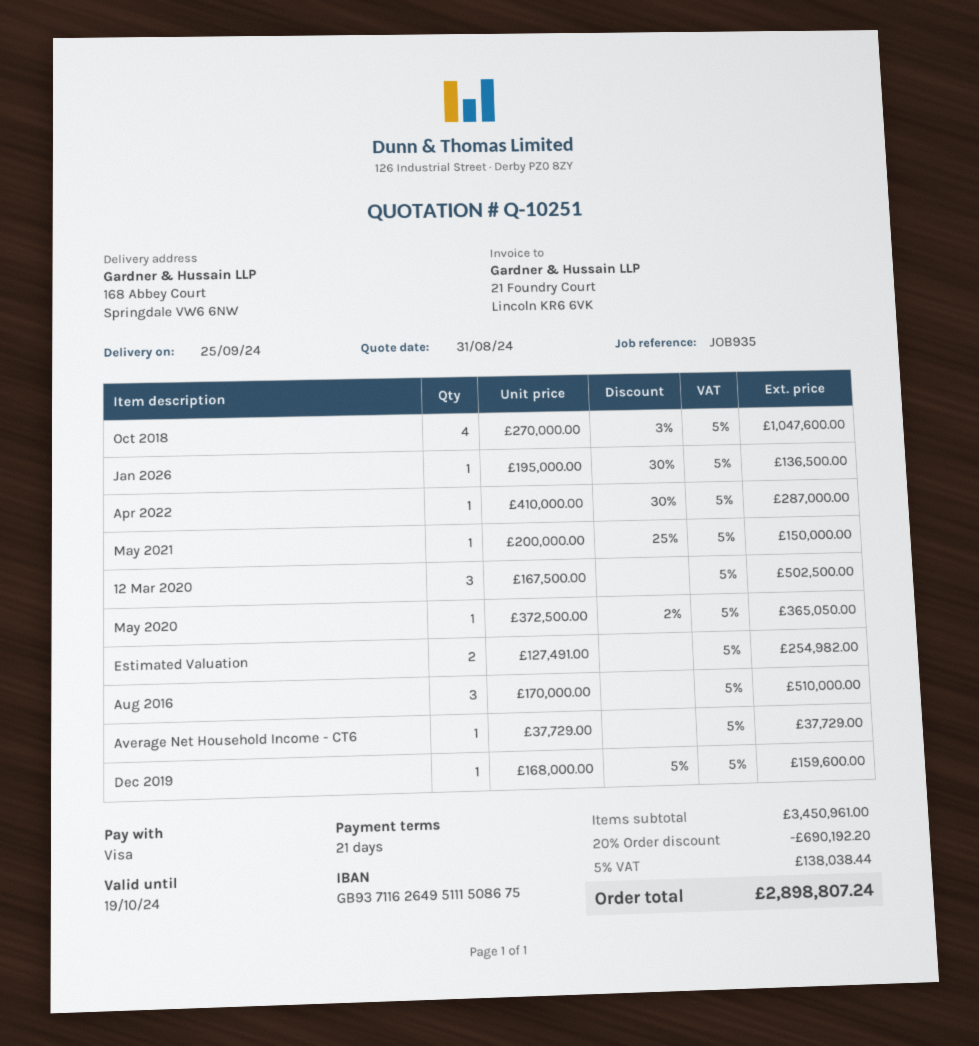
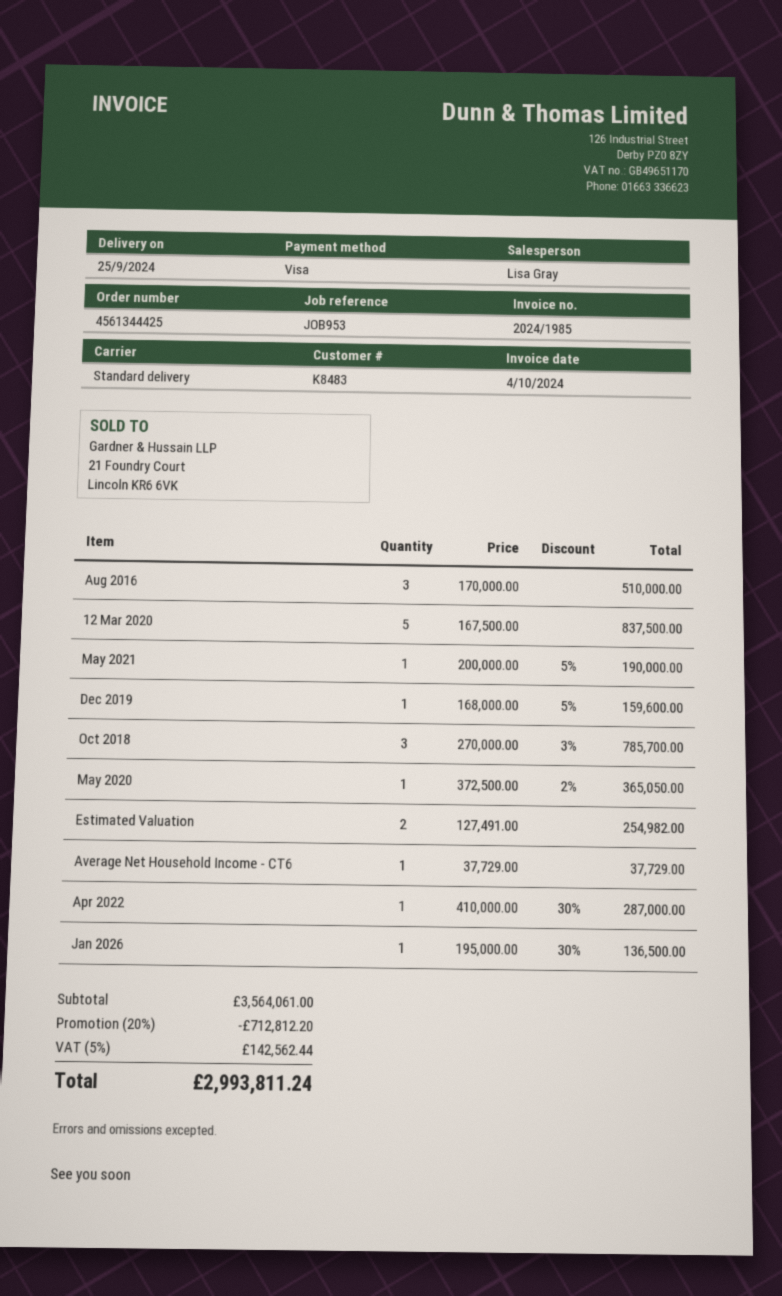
reference: JOB935 -> JOB953
Oct 2018: 4 x 270000.00 - 3% = 1047600.00 -> 3 x 270000.00 - 3% = 785700.00
May 2021: 1 x 200000.00 - 25% = 150000.00 -> 1 x 200000.00 - 5% = 190000.00
12 Mar 2020: 3 x 167500.00 = 502500.00 -> 5 x 167500.00 = 837500.00
subtotal: 3450961.00 -> 3564061.00
discount: 20% = 690192.20 -> 20% = 712812.20
tax: 5% = 138038.44 -> 5% = 142562.44
total: 2898807.24 -> 2993811.24

